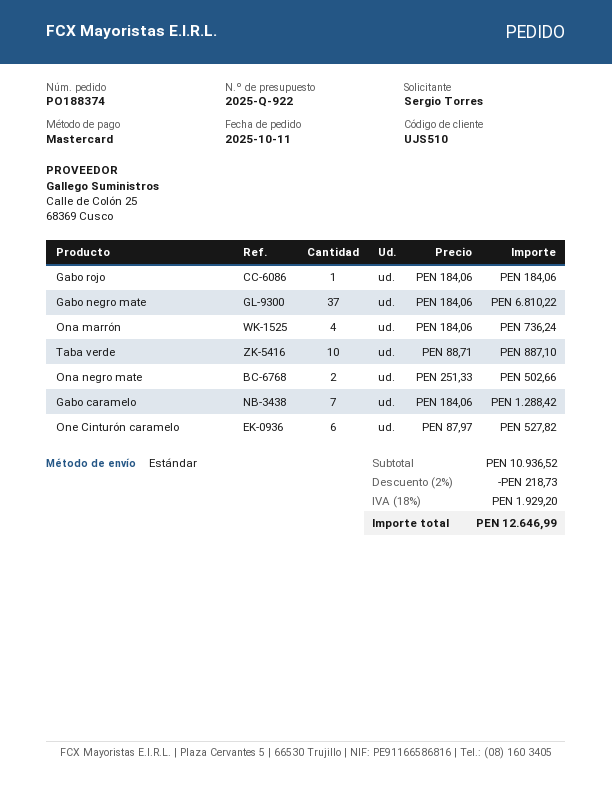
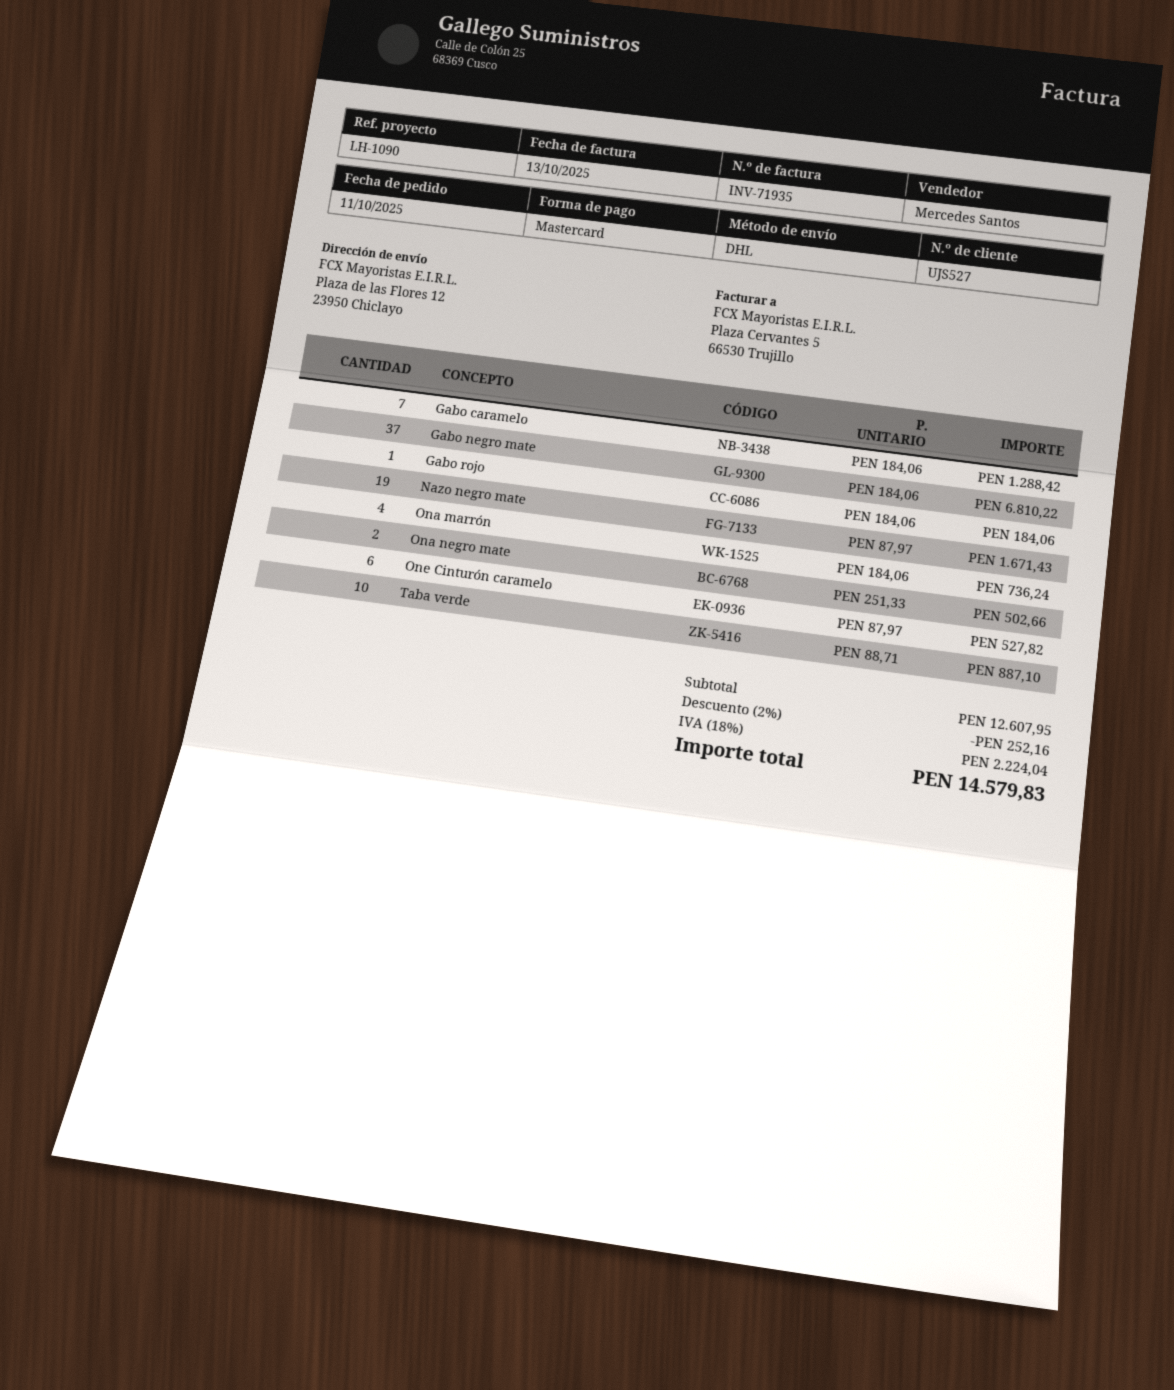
customer number: UJS510 -> UJS527
shipping method: standard -> DHL
Nazo negro mate: none -> 19 x 87.97 = 1671.43
subtotal: 10936.52 -> 12607.95
discount: 2% = 218.73 -> 2% = 252.16
tax: 18% = 1929.20 -> 18% = 2224.04
total: 12646.99 -> 14579.83

